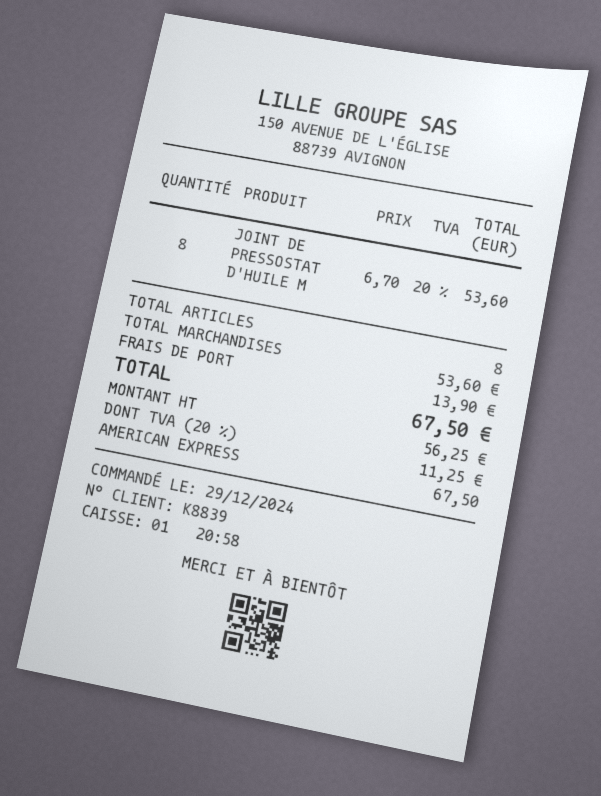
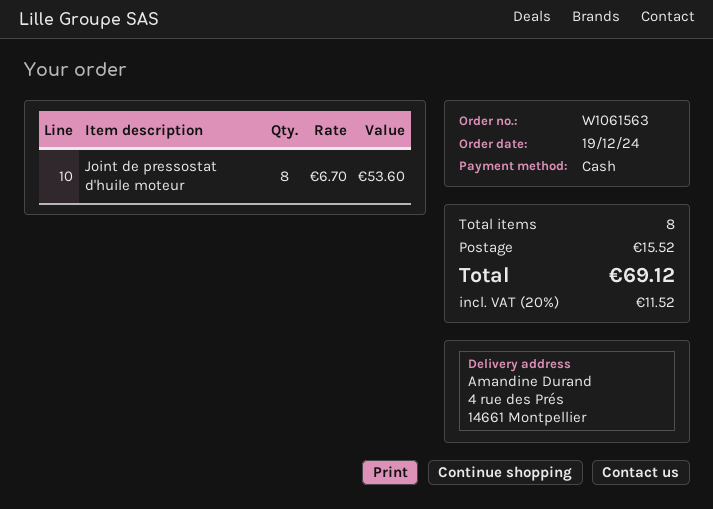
order date: 2024-12-29 -> 2024-12-19
payment method: American Express -> cash
shipping: 13.90 -> 15.52
tax: 20% = 11.25 -> 20% = 11.52
total: 67.50 -> 69.12

